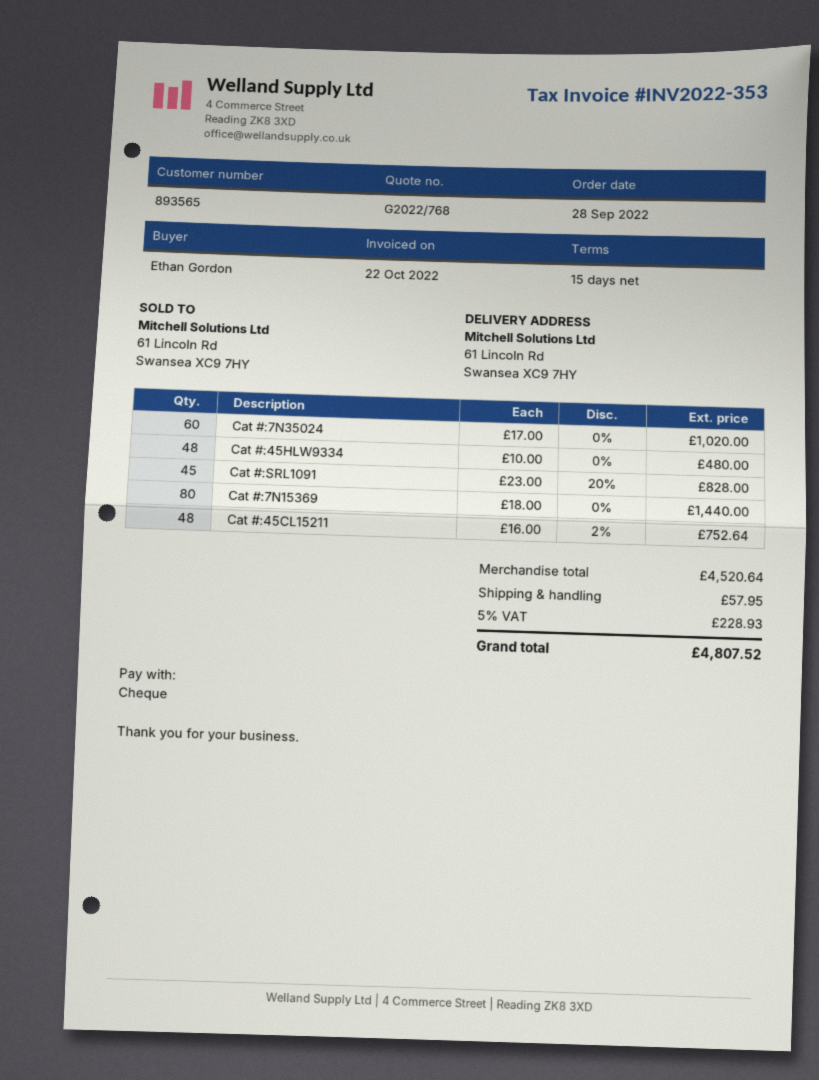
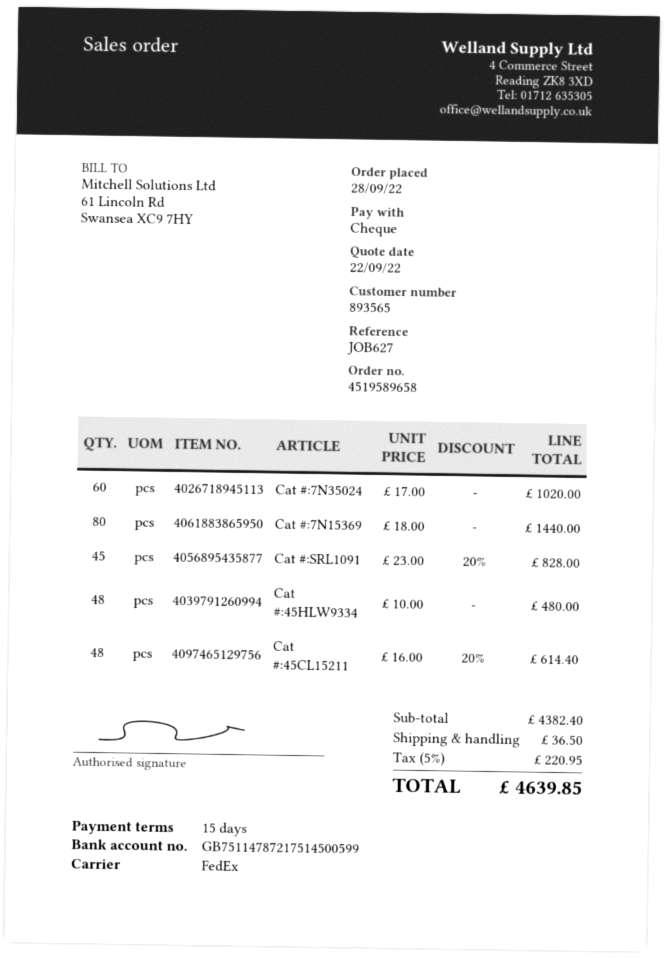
Cat #:45CL15211: 48 x 16.00 - 2% = 752.64 -> 48 x 16.00 - 20% = 614.40
subtotal: 4520.64 -> 4382.40
shipping: 57.95 -> 36.50
tax: 5% = 228.93 -> 5% = 220.95
total: 4807.52 -> 4639.85

